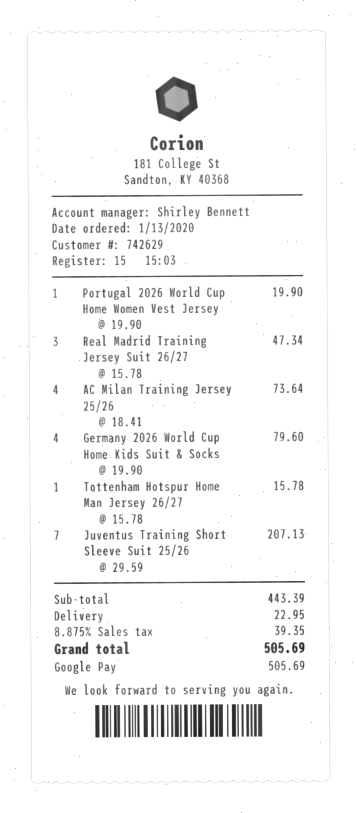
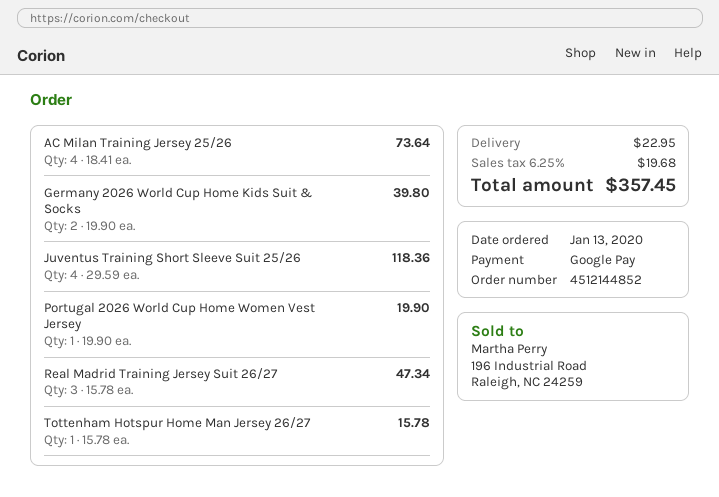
Germany 2026 World Cup Home Kids Suit & Socks: 4 x 19.90 = 79.60 -> 2 x 19.90 = 39.80
Juventus Training Short Sleeve Suit 25/26: 7 x 29.59 = 207.13 -> 4 x 29.59 = 118.36
tax: 8.875% = 39.35 -> 6.25% = 19.68
total: 505.69 -> 357.45

